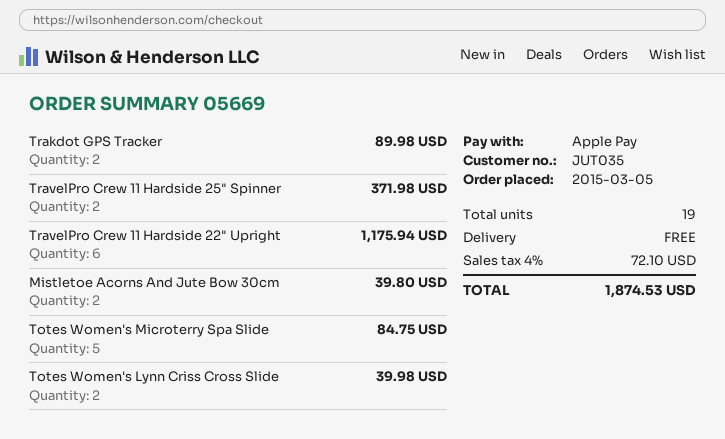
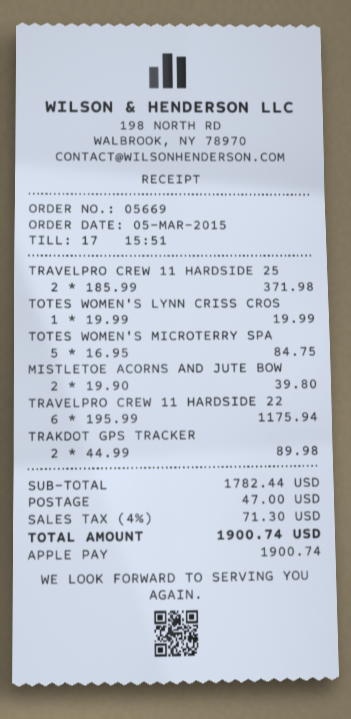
Totes Women's Lynn Criss Cross Slide: 2 for 39.98 -> 1 for 19.99
shipping: 0.00 -> 47.00
tax: 4% = 72.10 -> 4% = 71.30
total: 1874.53 -> 1900.74

